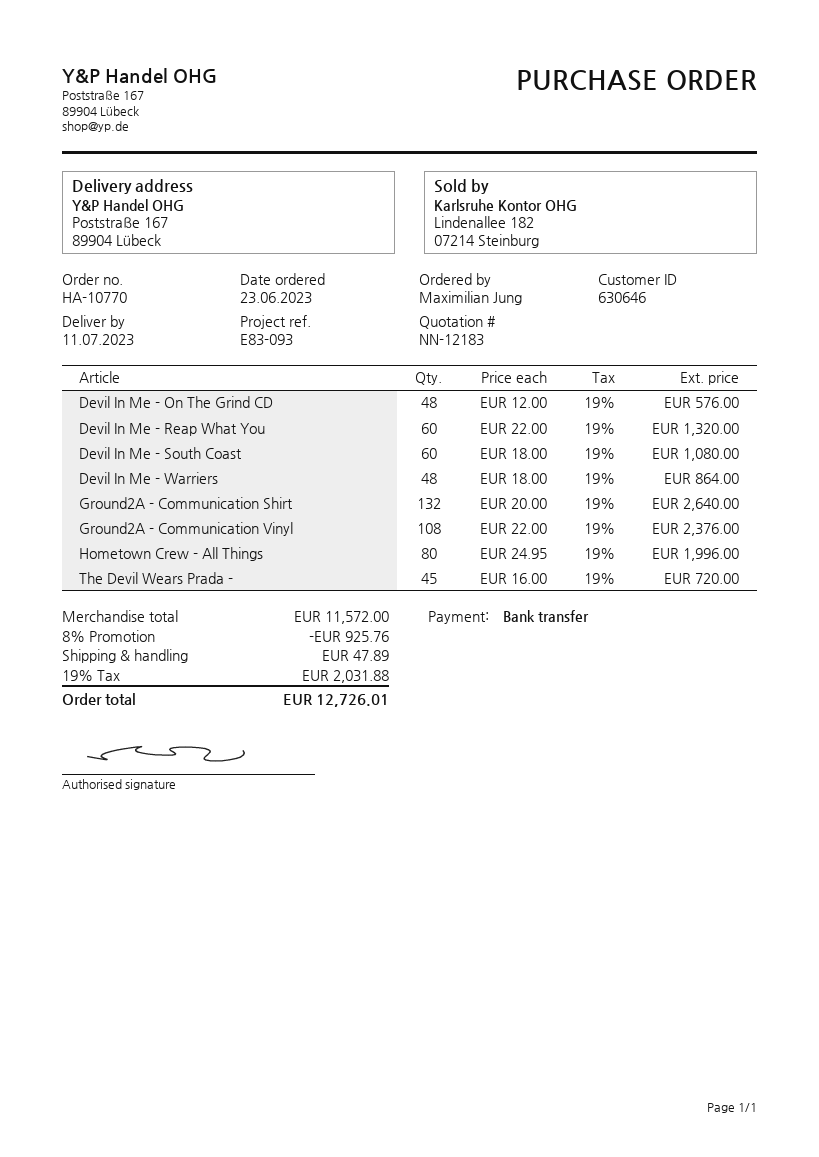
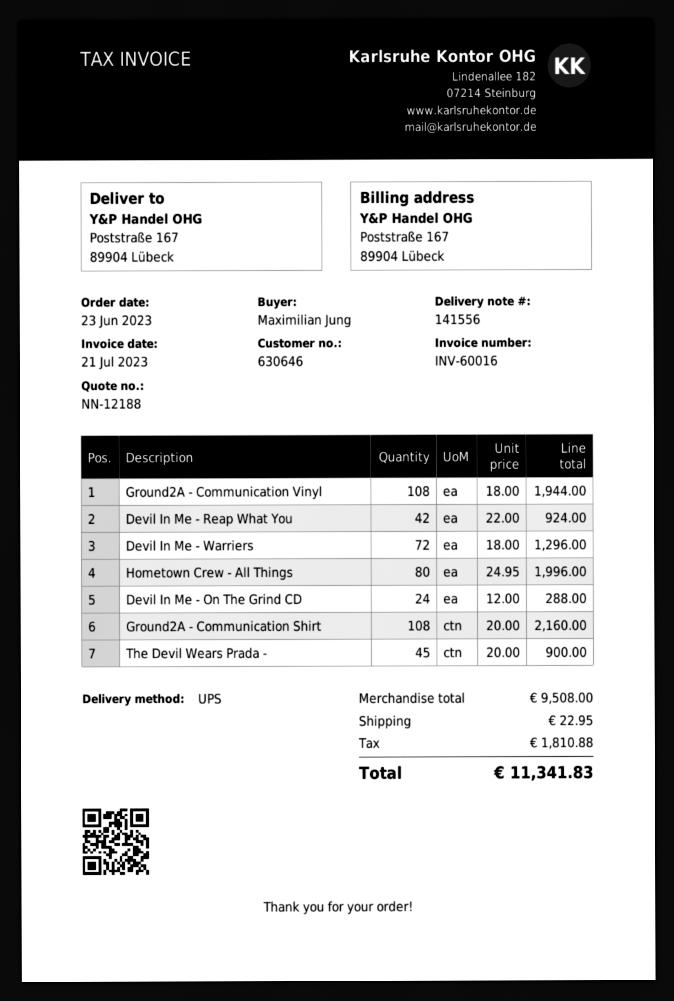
quote number: NN-12183 -> NN-12188
Devil In Me - On The Grind CD: 48 x 12.00 = 576.00 -> 24 x 12.00 = 288.00
Devil In Me - Reap What You: 60 x 22.00 = 1320.00 -> 42 x 22.00 = 924.00
Devil In Me - South Coast: 60 x 18.00 = 1080.00 -> none
Devil In Me - Warriers: 48 x 18.00 = 864.00 -> 72 x 18.00 = 1296.00
Ground2A - Communication Shirt: 132 x 20.00 = 2640.00 -> 108 x 20.00 = 2160.00
Ground2A - Communication Vinyl: 108 x 22.00 = 2376.00 -> 108 x 18.00 = 1944.00
The Devil Wears Prada -: 45 x 16.00 = 720.00 -> 45 x 20.00 = 900.00
subtotal: 11572.00 -> 9508.00
discount: 8% = 925.76 -> none
shipping: 47.89 -> 22.95
tax: 2031.88 -> 1810.88
total: 12726.01 -> 11341.83

